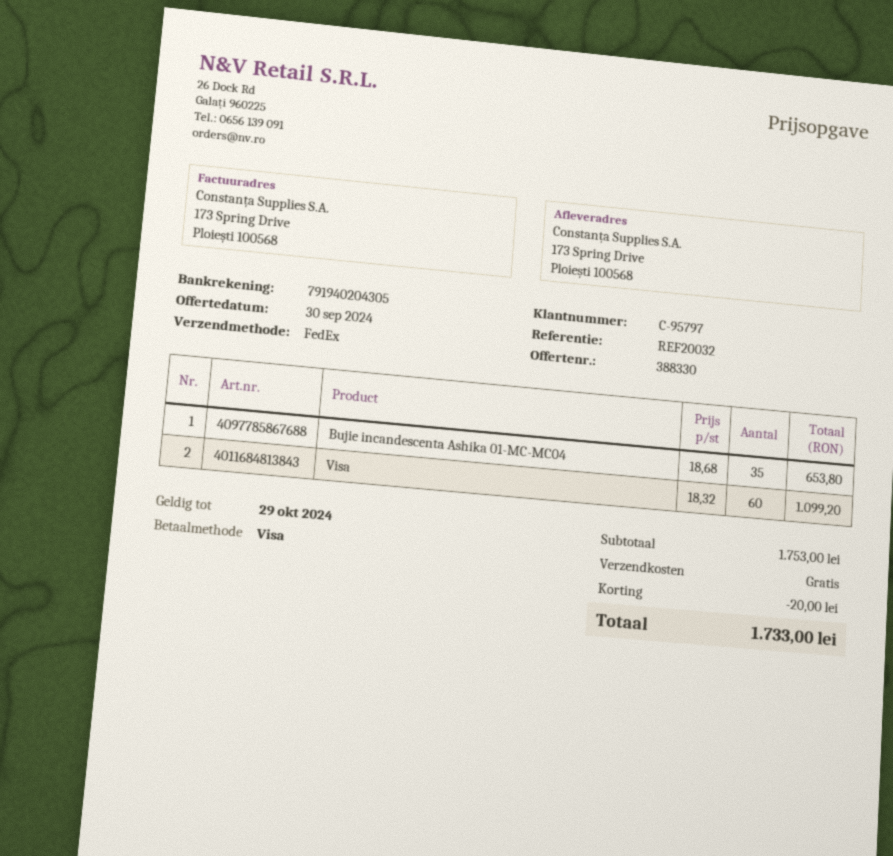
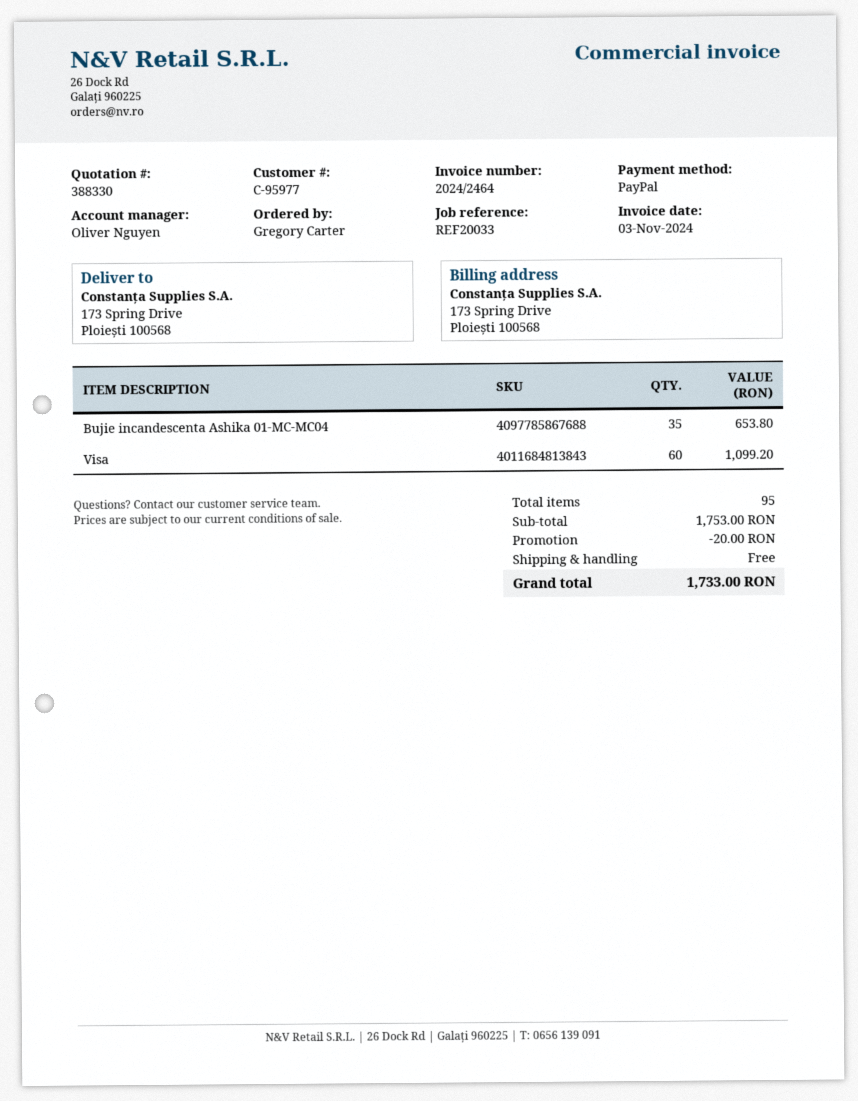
customer number: C-95797 -> C-95977
reference: REF20032 -> REF20033
payment method: Visa -> PayPal

